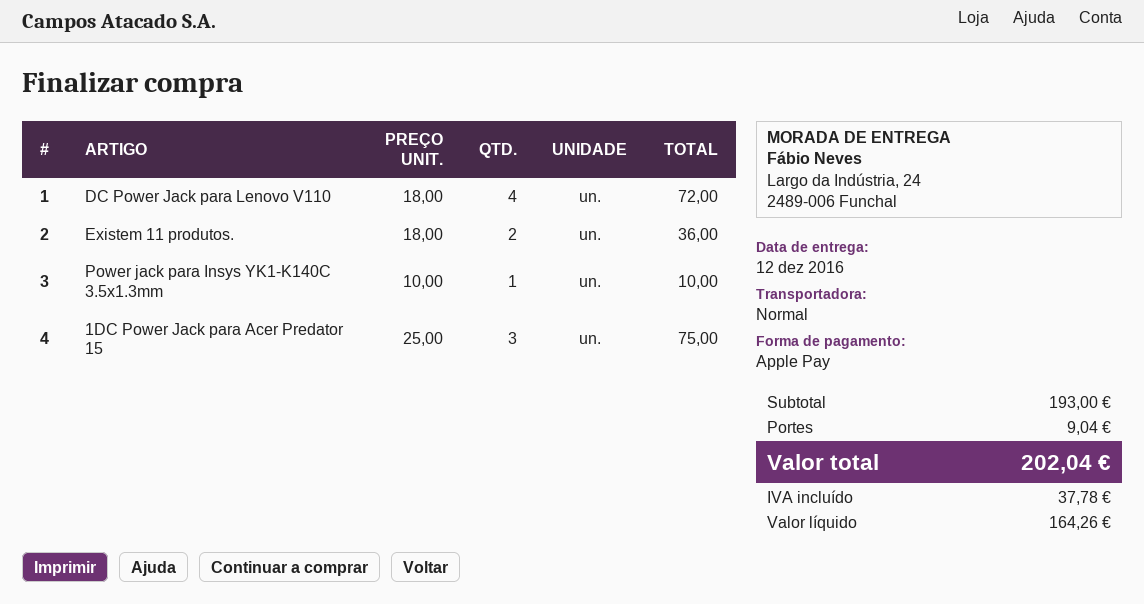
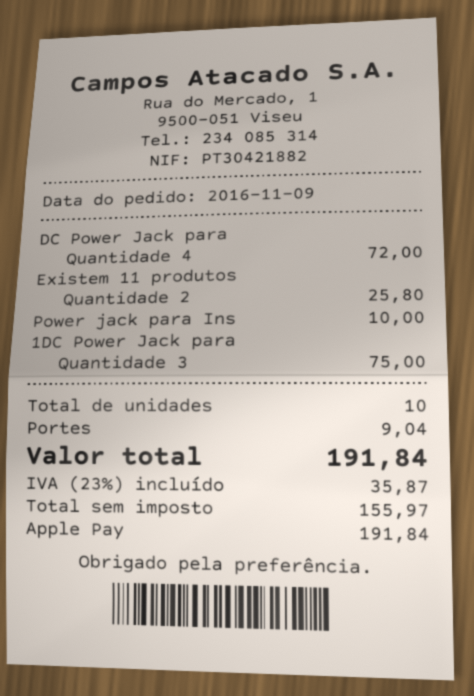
Existem 11 produtos.: 2 for 36.00 -> 2 for 25.80
net: 164.26 -> 155.97
tax: 37.78 -> 35.87
total: 202.04 -> 191.84

